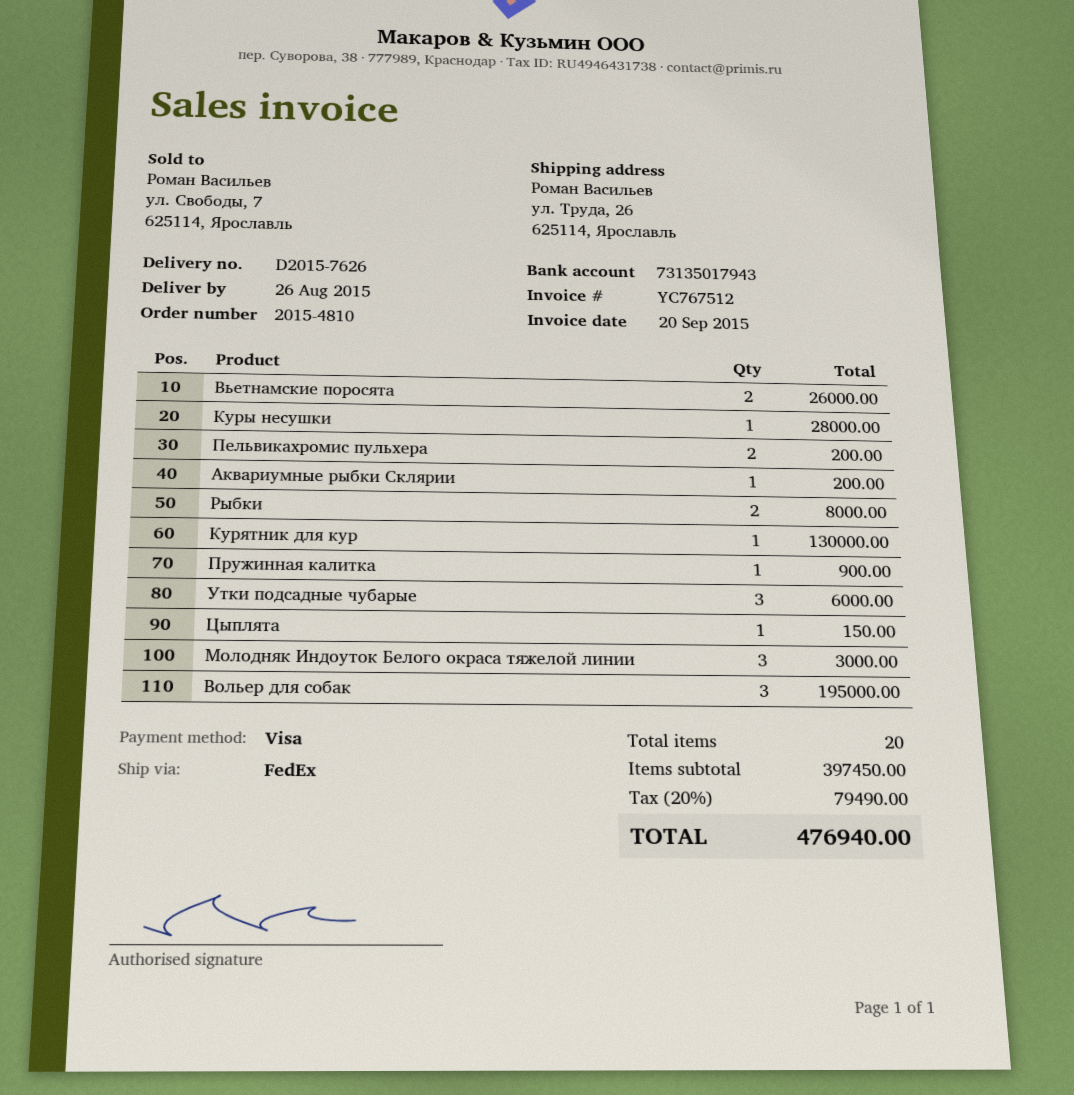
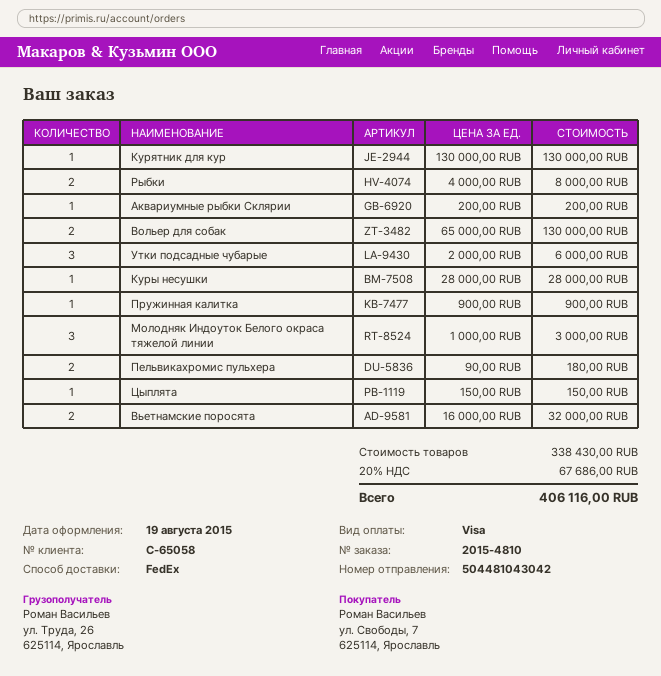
Вьетнамские поросята: 2 for 26000.00 -> 2 for 32000.00
Пельвикахромис пульхера: 2 for 200.00 -> 2 for 180.00
Вольер для собак: 3 for 195000.00 -> 2 for 130000.00
subtotal: 397450.00 -> 338430.00
tax: 20% = 79490.00 -> 20% = 67686.00
total: 476940.00 -> 406116.00

